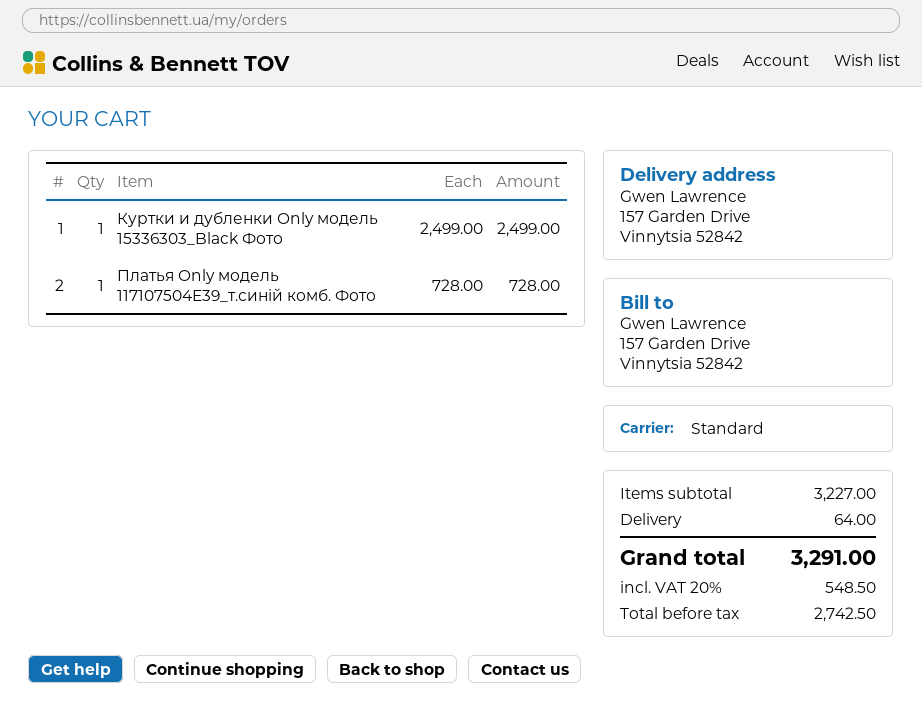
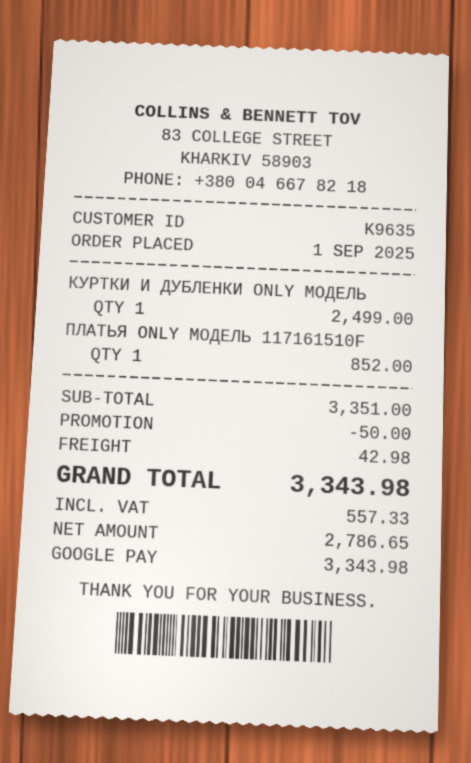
Платья Only модель 117107504E39_т.синій комб. Фото: 1 for 728.00 -> none
ПЛАТЬЯ ONLY МОДЕЛЬ 117161510F: none -> 1 for 852.00
subtotal: 3227.00 -> 3351.00
discount: none -> 50.00
shipping: 64.00 -> 42.98
net: 2742.50 -> 2786.65
tax: 548.50 -> 557.33
total: 3291.00 -> 3343.98

